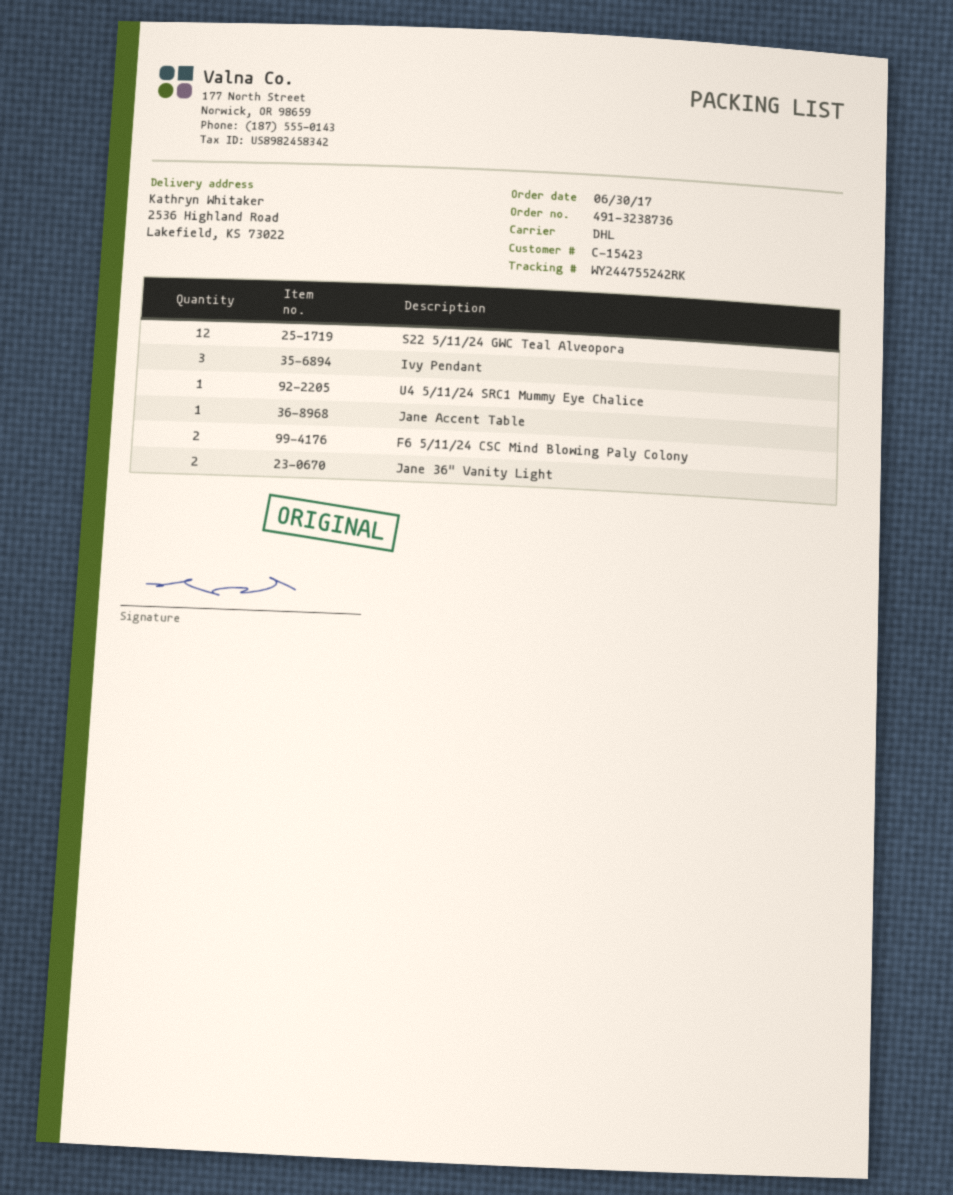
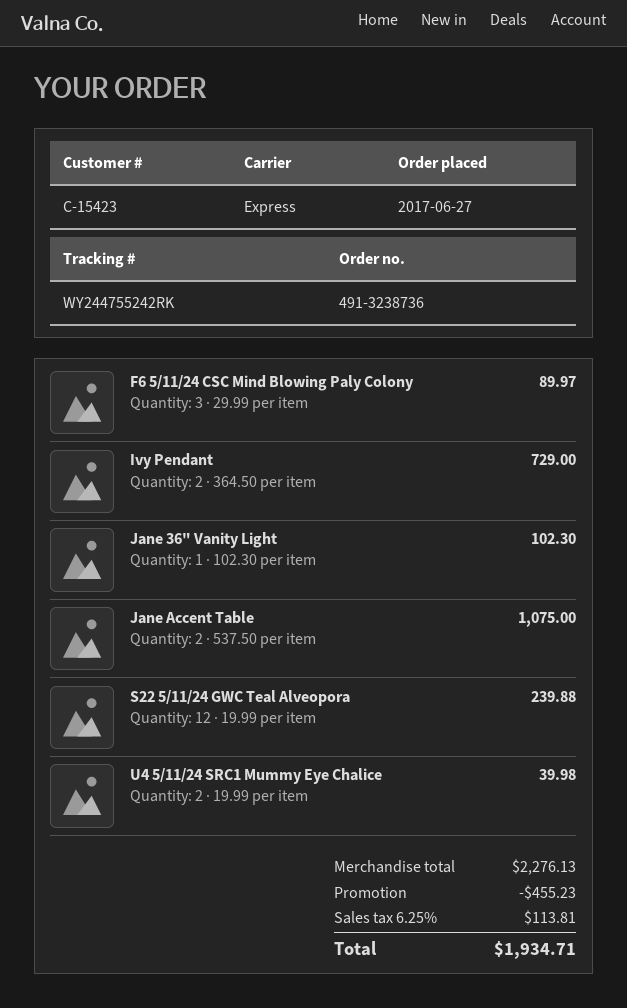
order date: 2017-06-30 -> 2017-06-27
shipping method: DHL -> express
Ivy Pendant: 3 -> 2
U4 5/11/24 SRC1 Mummy Eye Chalice: 1 -> 2
Jane Accent Table: 1 -> 2
F6 5/11/24 CSC Mind Blowing Paly Colony: 2 -> 3
Jane 36" Vanity Light: 2 -> 1

